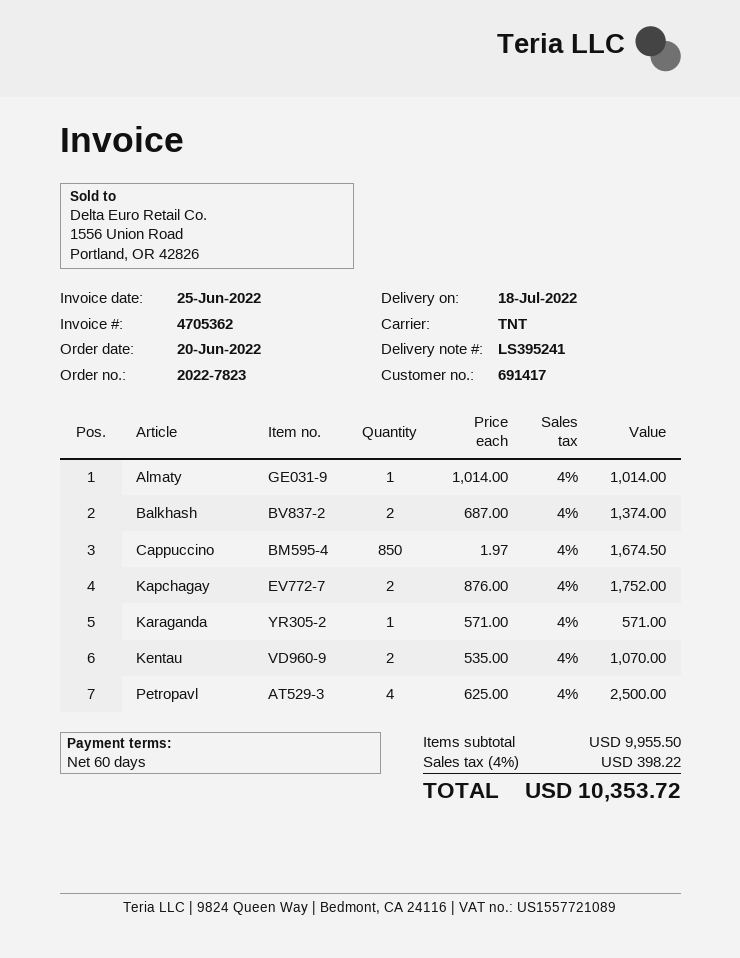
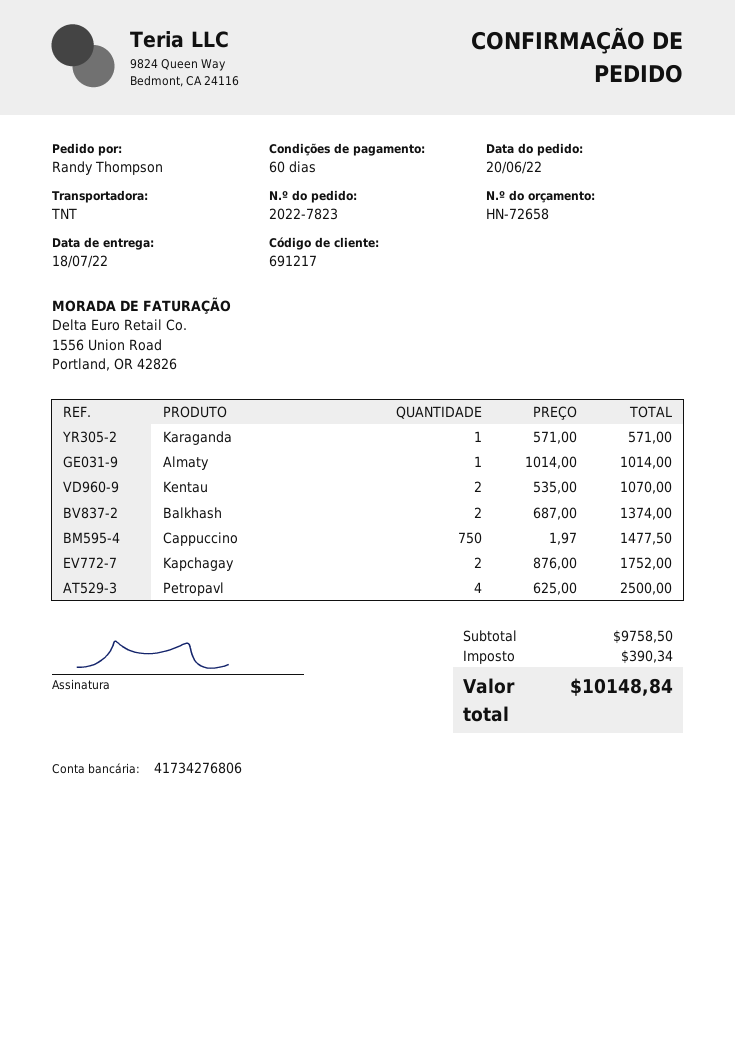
customer number: 691417 -> 691217
Cappuccino: 850 x 1.97 = 1674.50 -> 750 x 1.97 = 1477.50
subtotal: 9955.50 -> 9758.50
tax: 398.22 -> 390.34
total: 10353.72 -> 10148.84

